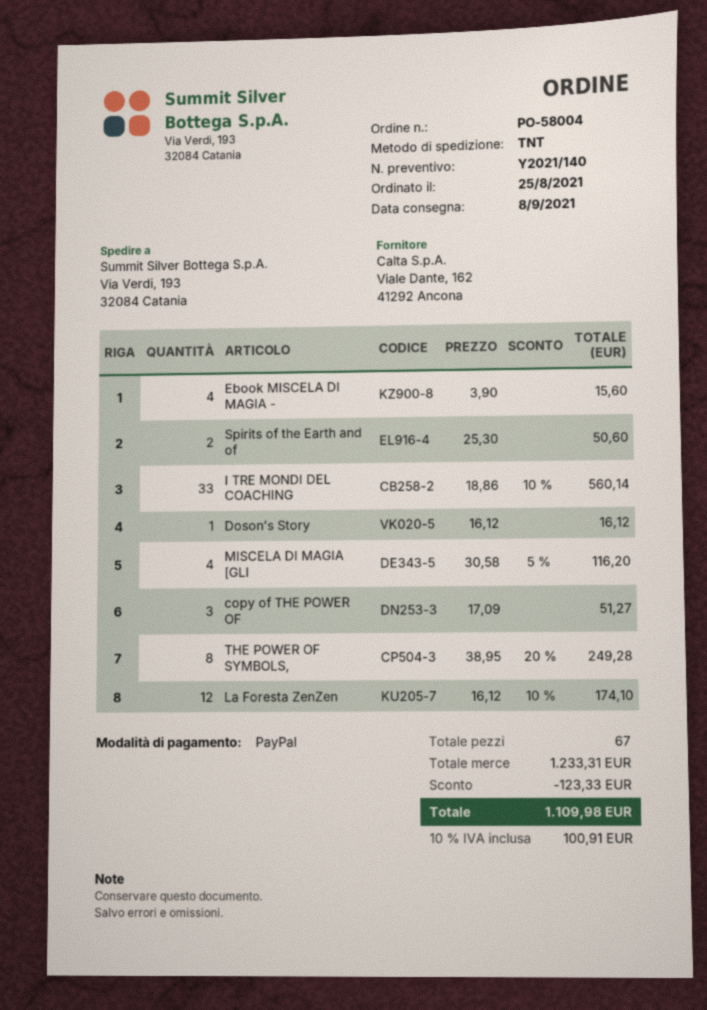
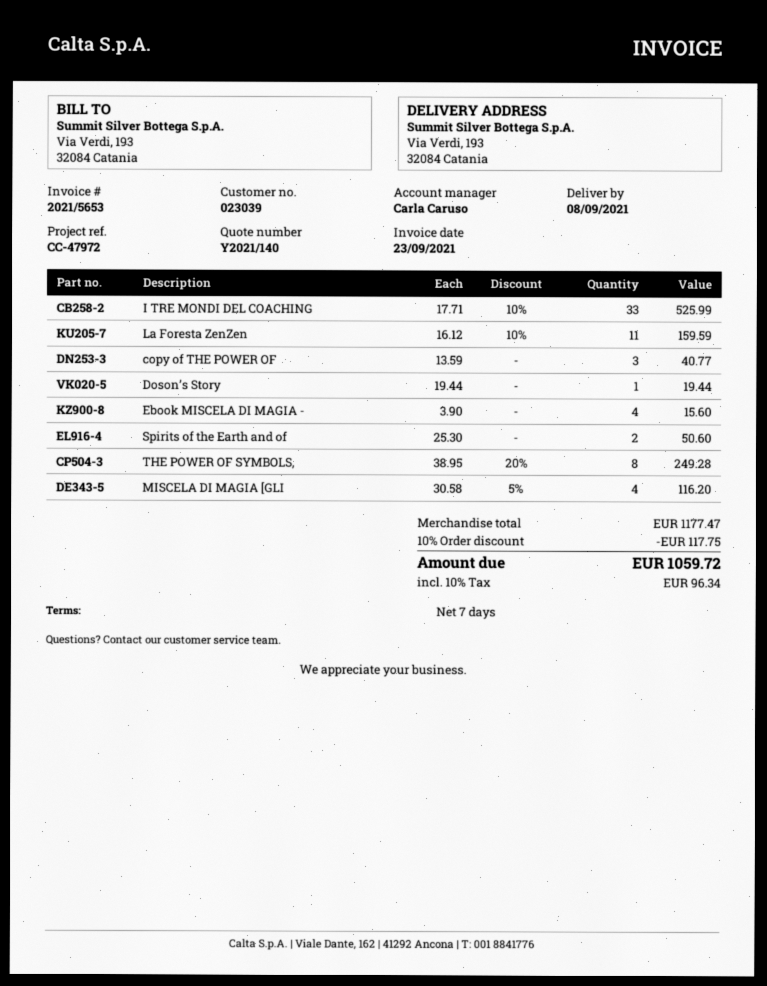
I TRE MONDI DEL COACHING: 33 x 18.86 - 10% = 560.14 -> 33 x 17.71 - 10% = 525.99
Doson’s Story: 1 x 16.12 = 16.12 -> 1 x 19.44 = 19.44
copy of THE POWER OF: 3 x 17.09 = 51.27 -> 3 x 13.59 = 40.77
La Foresta ZenZen: 12 x 16.12 - 10% = 174.10 -> 11 x 16.12 - 10% = 159.59
subtotal: 1233.31 -> 1177.47
discount: 123.33 -> 117.75
tax: 10% = 100.91 -> 10% = 96.34
total: 1109.98 -> 1059.72

